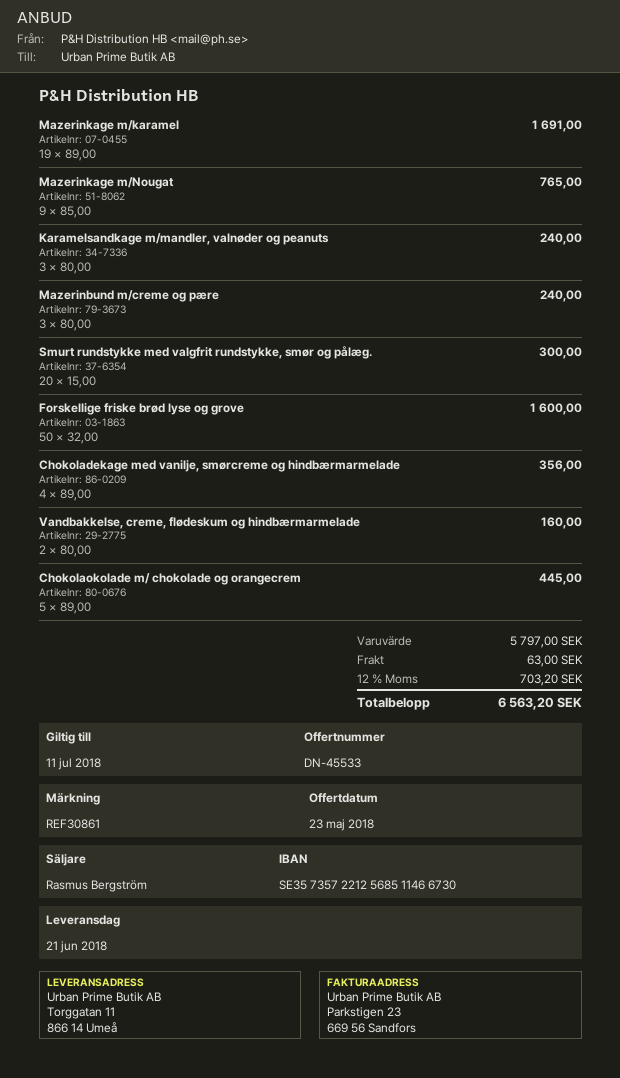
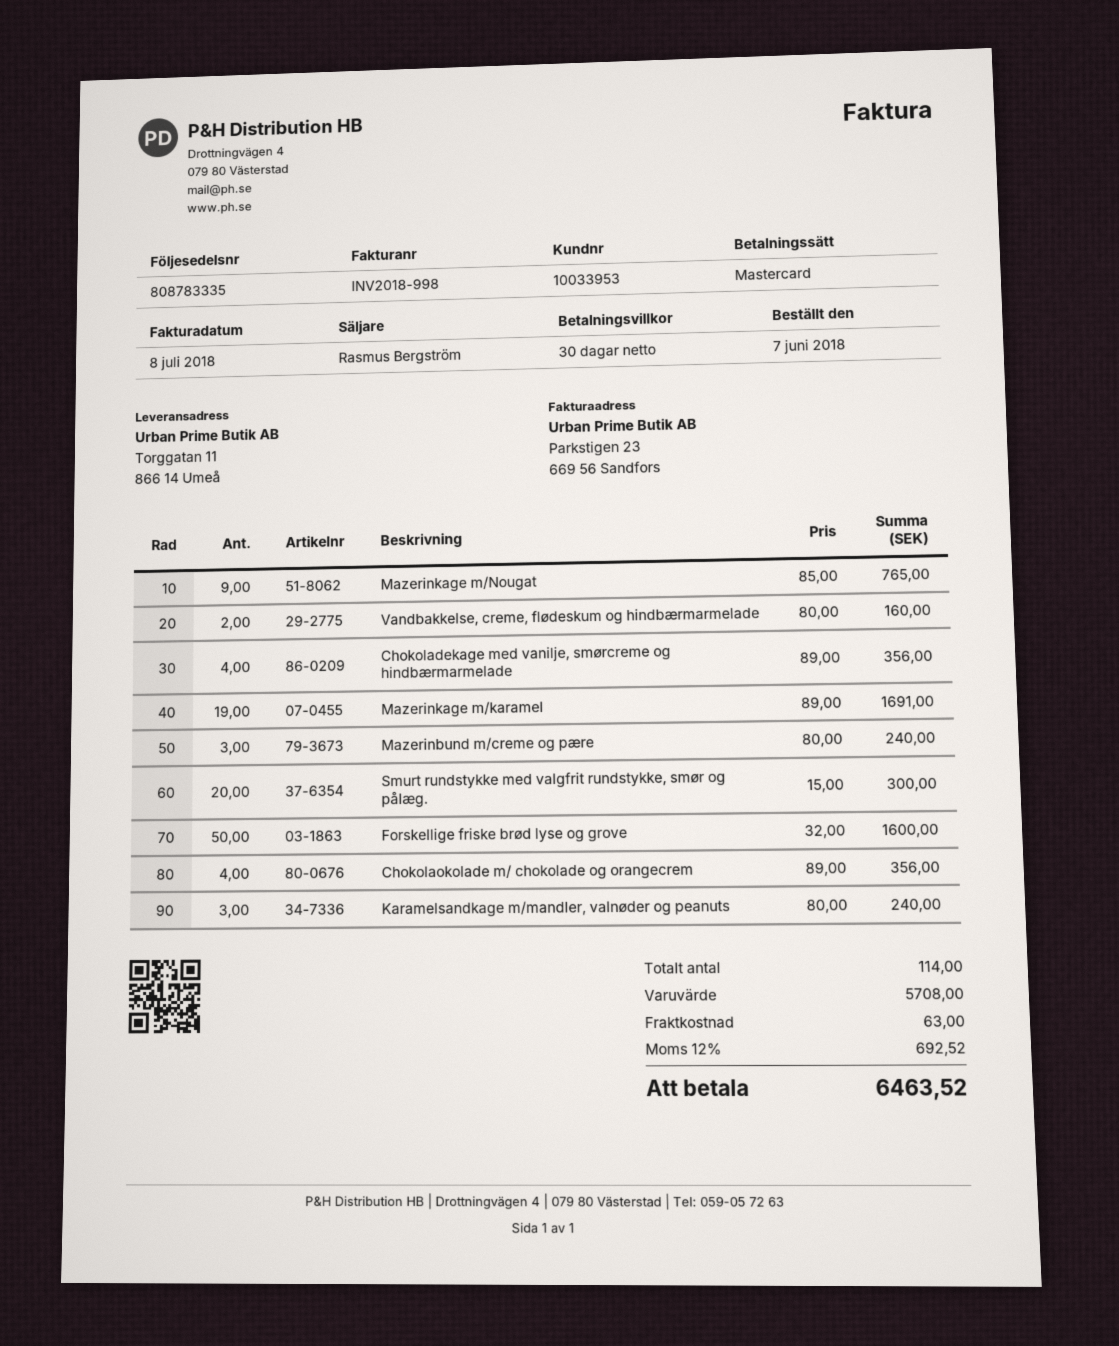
Chokolaokolade m/ chokolade og orangecrem: 5 x 89.00 = 445.00 -> 4 x 89.00 = 356.00
subtotal: 5797.00 -> 5708.00
tax: 12% = 703.20 -> 12% = 692.52
total: 6563.20 -> 6463.52

